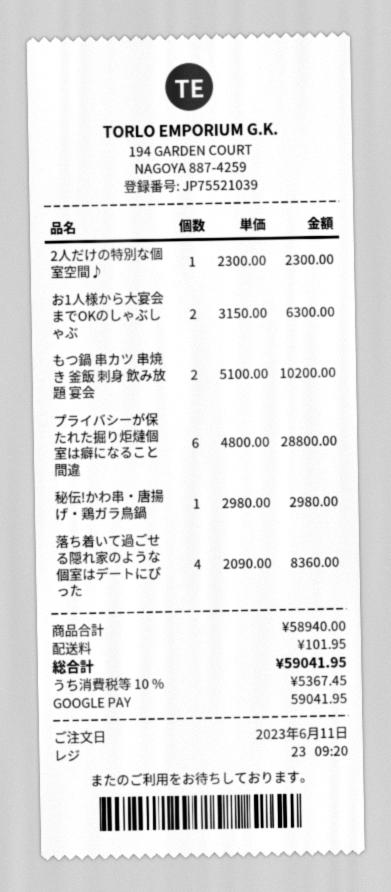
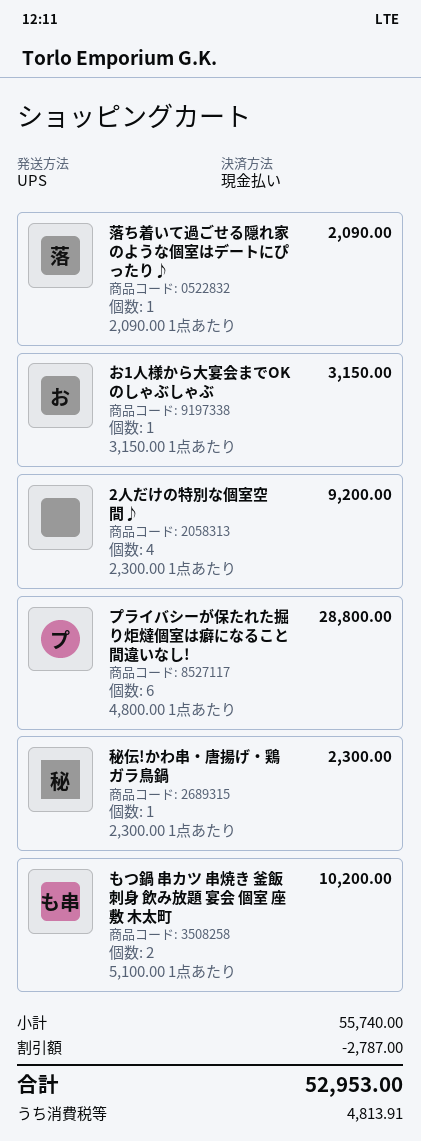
payment method: Google Pay -> cash
2人だけの特別な個室空間♪: 1 x 2300.00 = 2300.00 -> 4 x 2300.00 = 9200.00
お1人様から大宴会までOKのしゃぶしゃぶ: 2 x 3150.00 = 6300.00 -> 1 x 3150.00 = 3150.00
秘伝!かわ串・唐揚げ・鶏ガラ鳥鍋: 1 x 2980.00 = 2980.00 -> 1 x 2300.00 = 2300.00
落ち着いて過ごせる隠れ家のような個室はデートにぴった: 4 x 2090.00 = 8360.00 -> 1 x 2090.00 = 2090.00
subtotal: 58940.00 -> 55740.00
discount: none -> 2787.00
shipping: 101.95 -> none
tax: 5367.45 -> 4813.91
total: 59041.95 -> 52953.00

